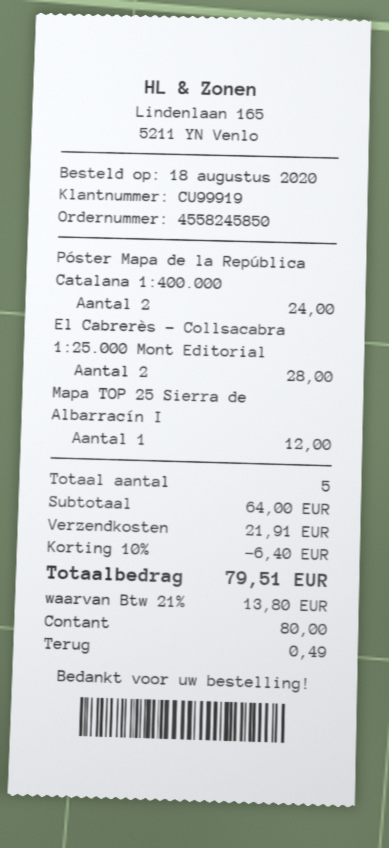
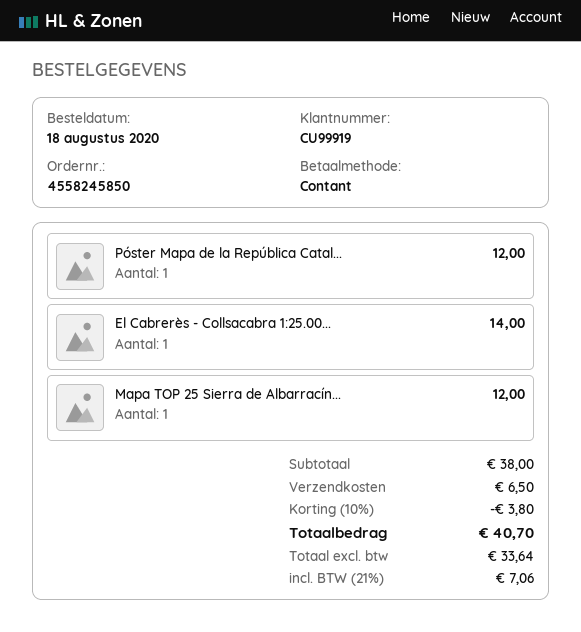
Póster Mapa de la República Catalana 1:400.000: 2 for 24.00 -> 1 for 12.00
El Cabrerès - Collsacabra 1:25.000 Mont Editorial: 2 for 28.00 -> 1 for 14.00
subtotal: 64.00 -> 38.00
discount: 10% = 6.40 -> 10% = 3.80
shipping: 21.91 -> 6.50
tax: 21% = 13.80 -> 21% = 7.06
total: 79.51 -> 40.70

